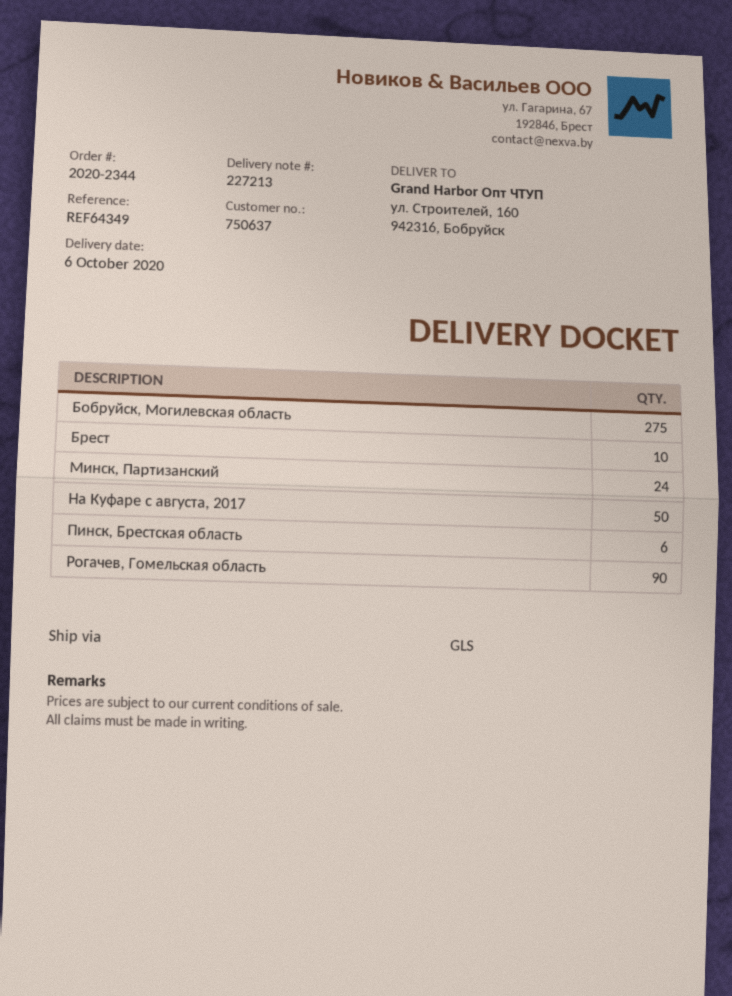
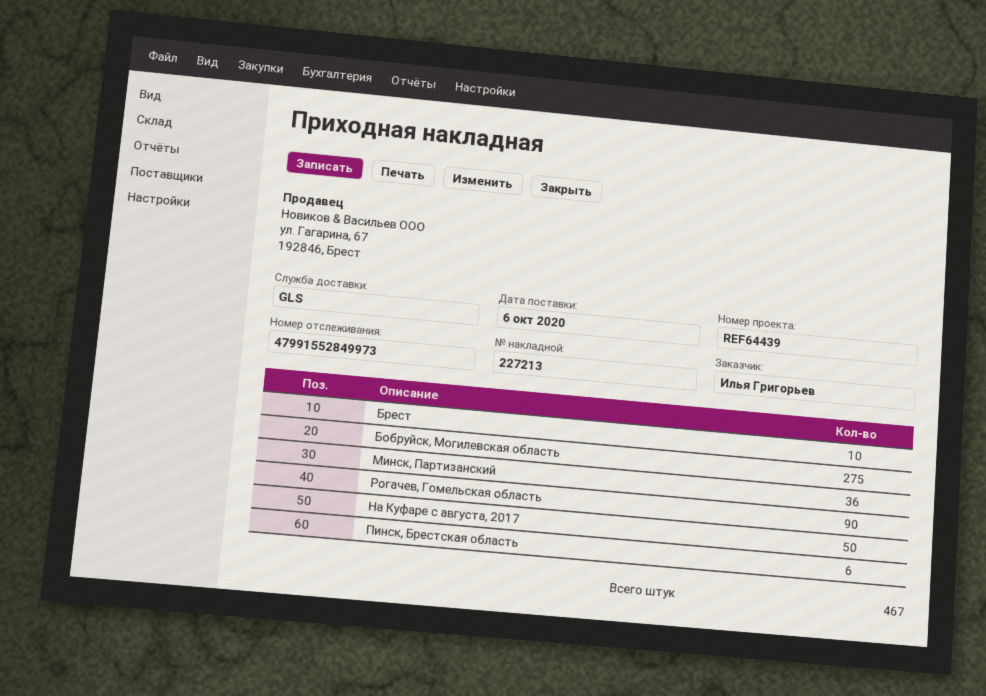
reference: REF64349 -> REF64439
Минск, Партизанский: 24 -> 36

